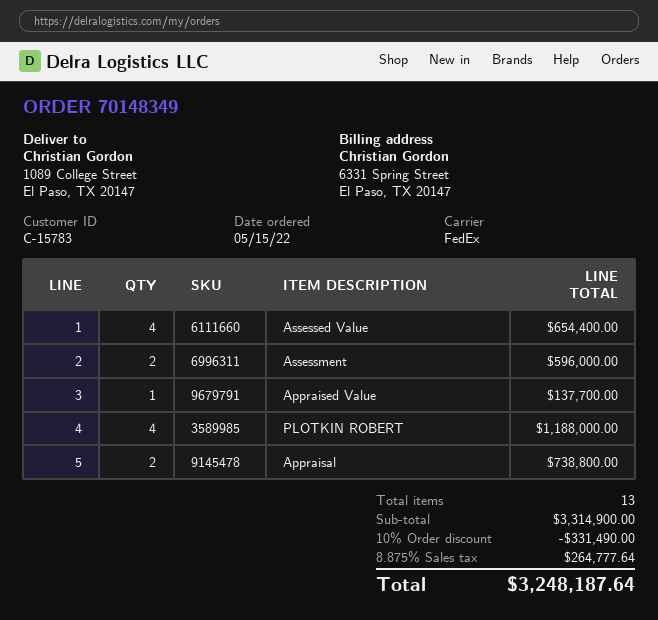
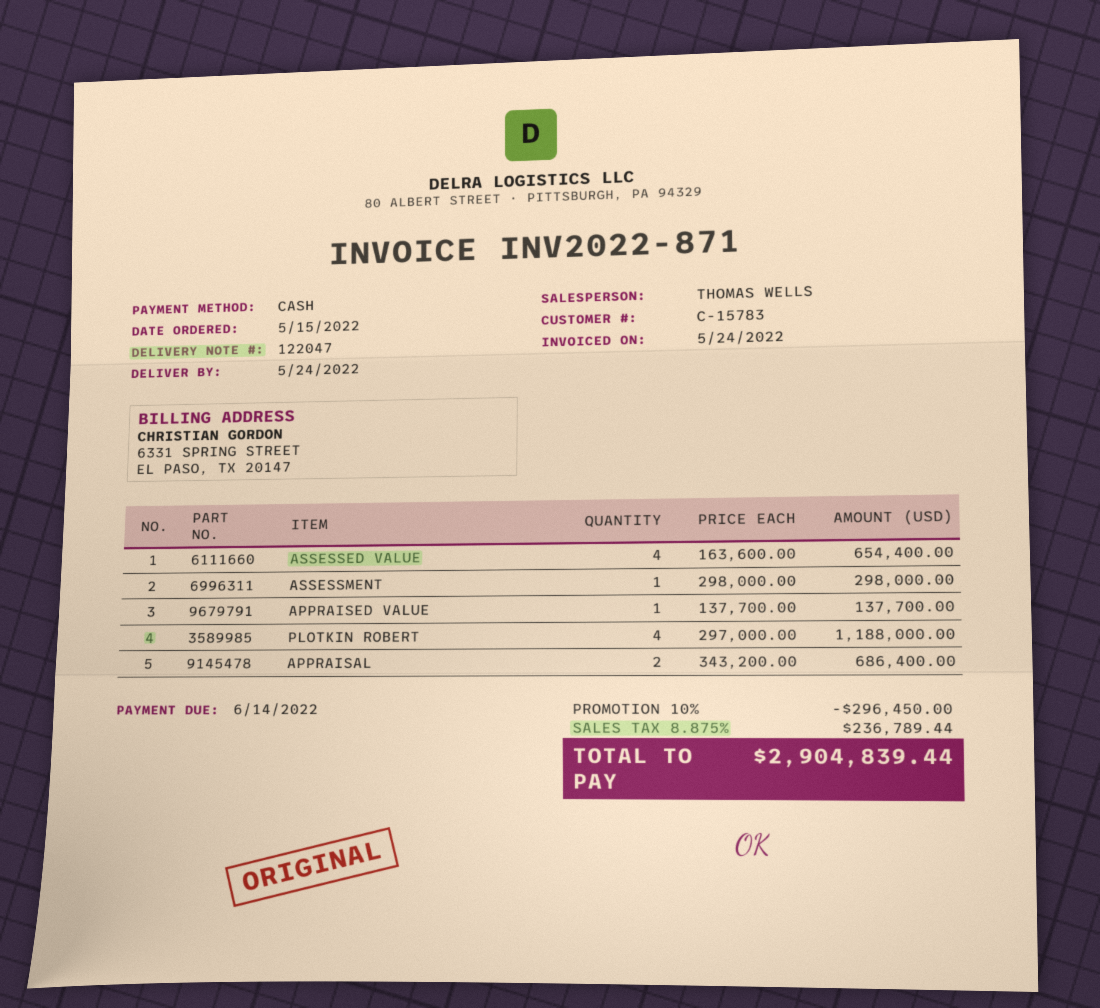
Assessment: 2 for 596000.00 -> 1 for 298000.00
Appraisal: 2 for 738800.00 -> 2 for 686400.00
discount: 10% = 331490.00 -> 10% = 296450.00
tax: 8.875% = 264777.64 -> 8.875% = 236789.44
total: 3248187.64 -> 2904839.44

